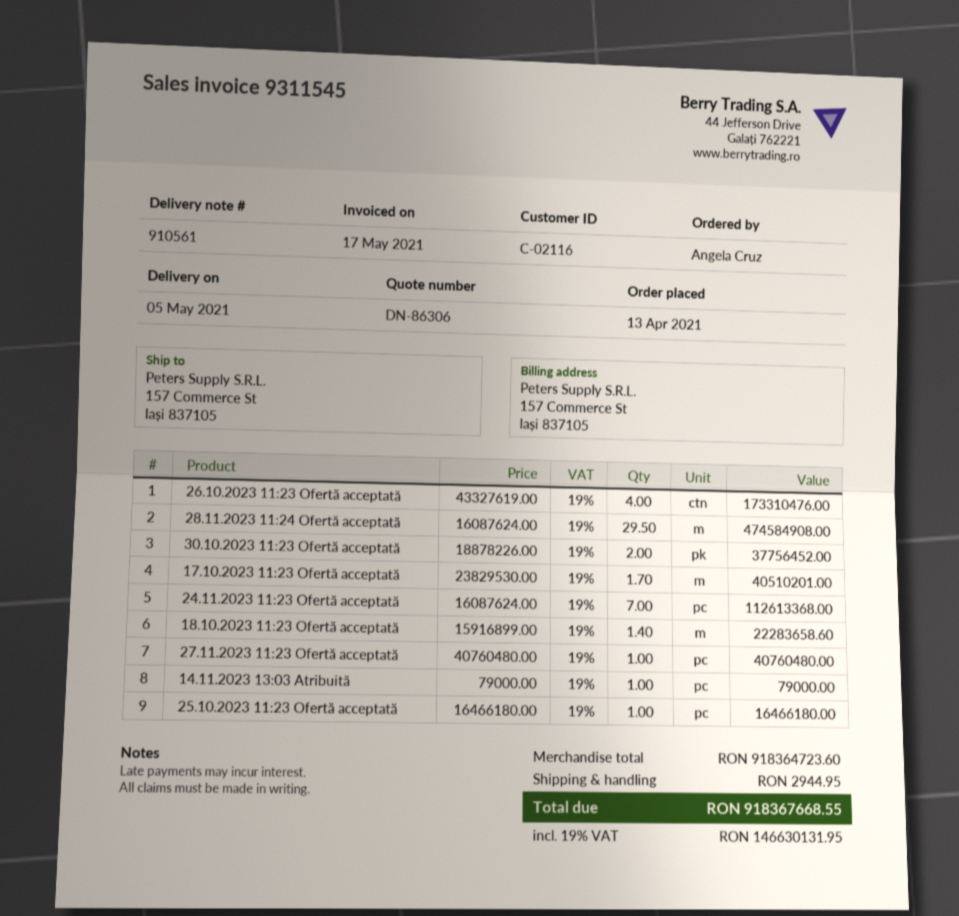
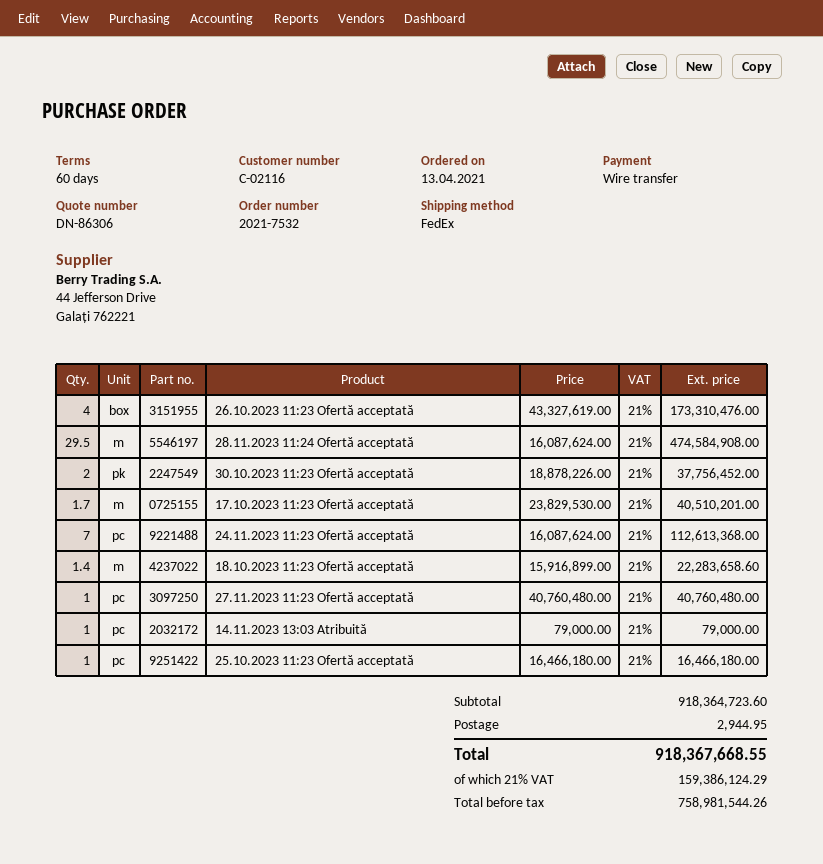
tax: 19% = 146630131.95 -> 21% = 159386124.29

